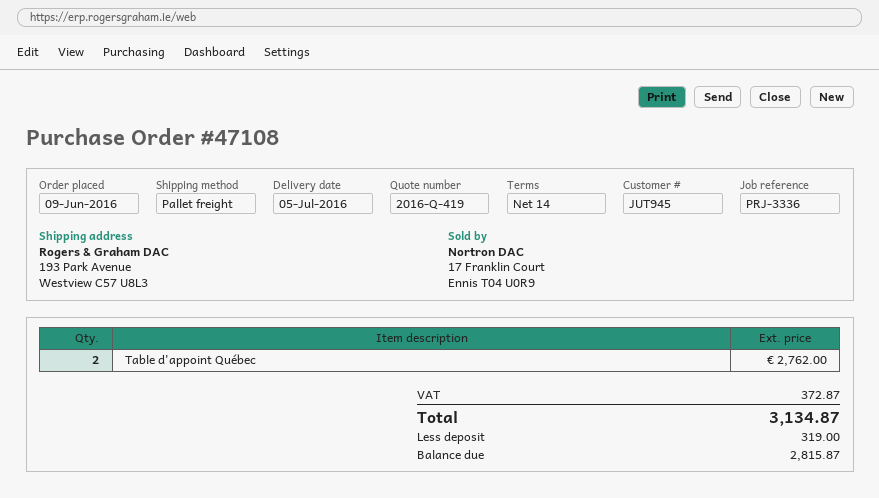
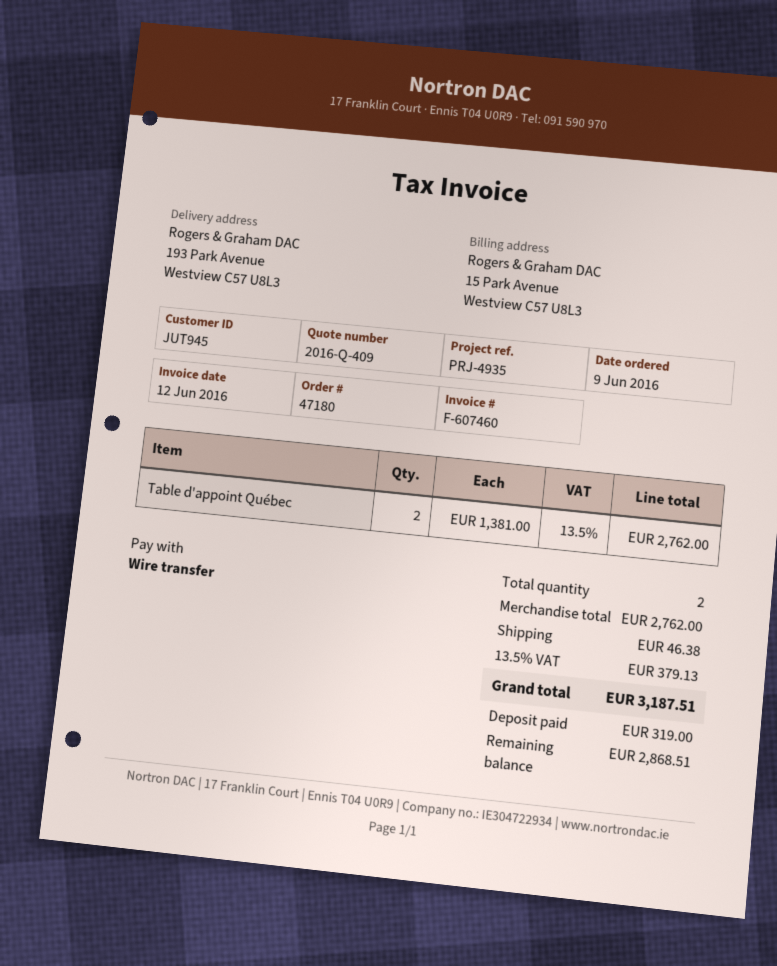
quote number: 2016-Q-419 -> 2016-Q-409
order number: 47108 -> 47180
reference: PRJ-3336 -> PRJ-4935
shipping: none -> 46.38
tax: 372.87 -> 379.13
total: 3134.87 -> 3187.51
balance: 2815.87 -> 2868.51

